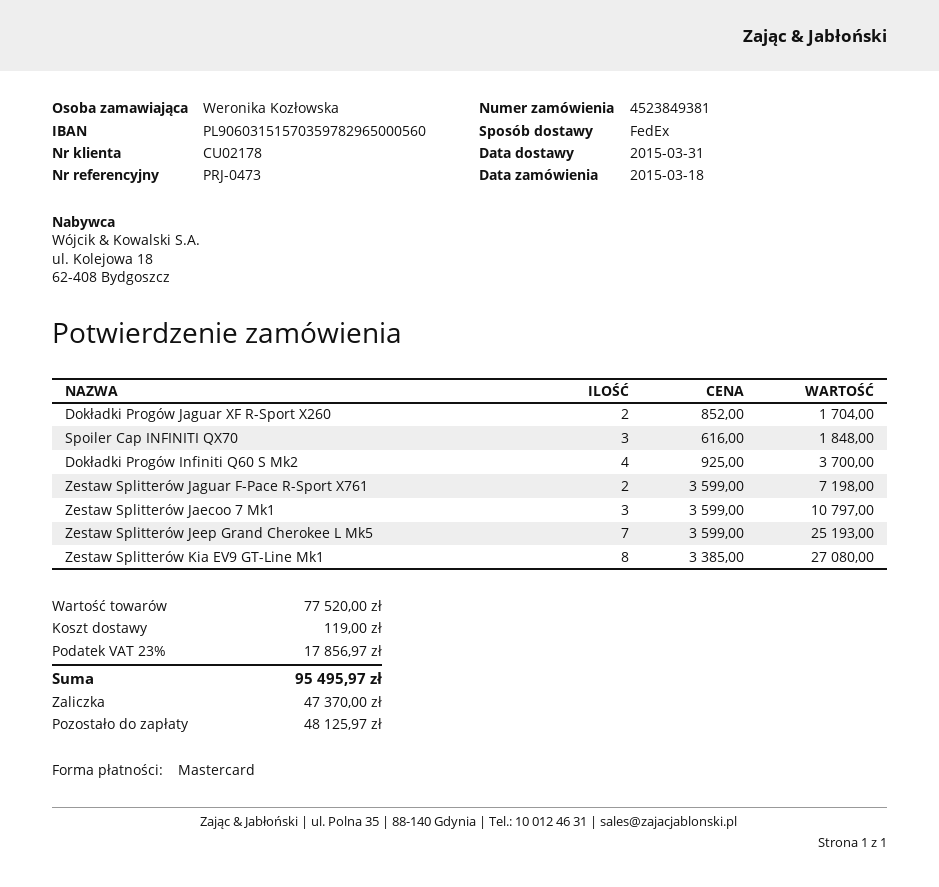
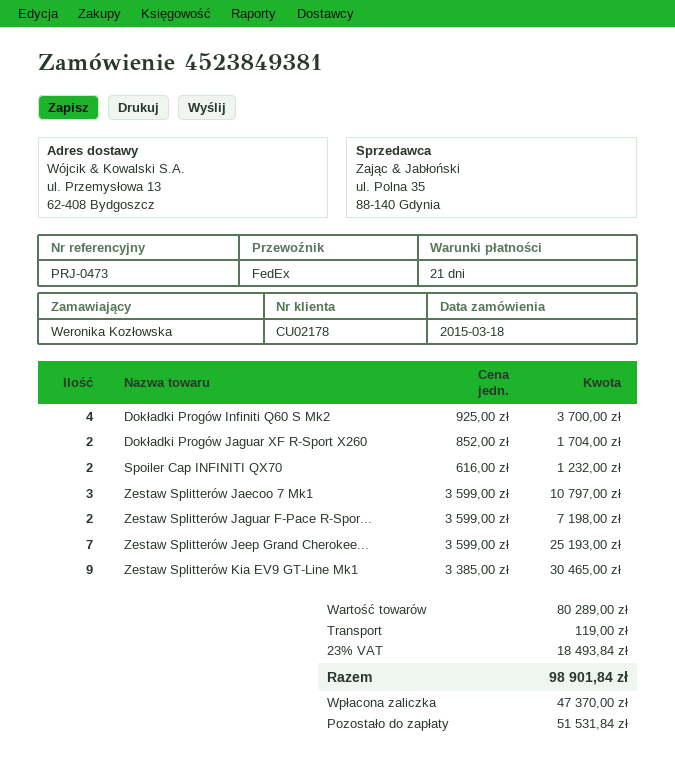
Spoiler Cap INFINITI QX70: 3 x 616.00 = 1848.00 -> 2 x 616.00 = 1232.00
Zestaw Splitterów Kia EV9 GT-Line Mk1: 8 x 3385.00 = 27080.00 -> 9 x 3385.00 = 30465.00
subtotal: 77520.00 -> 80289.00
tax: 23% = 17856.97 -> 23% = 18493.84
total: 95495.97 -> 98901.84
balance: 48125.97 -> 51531.84

